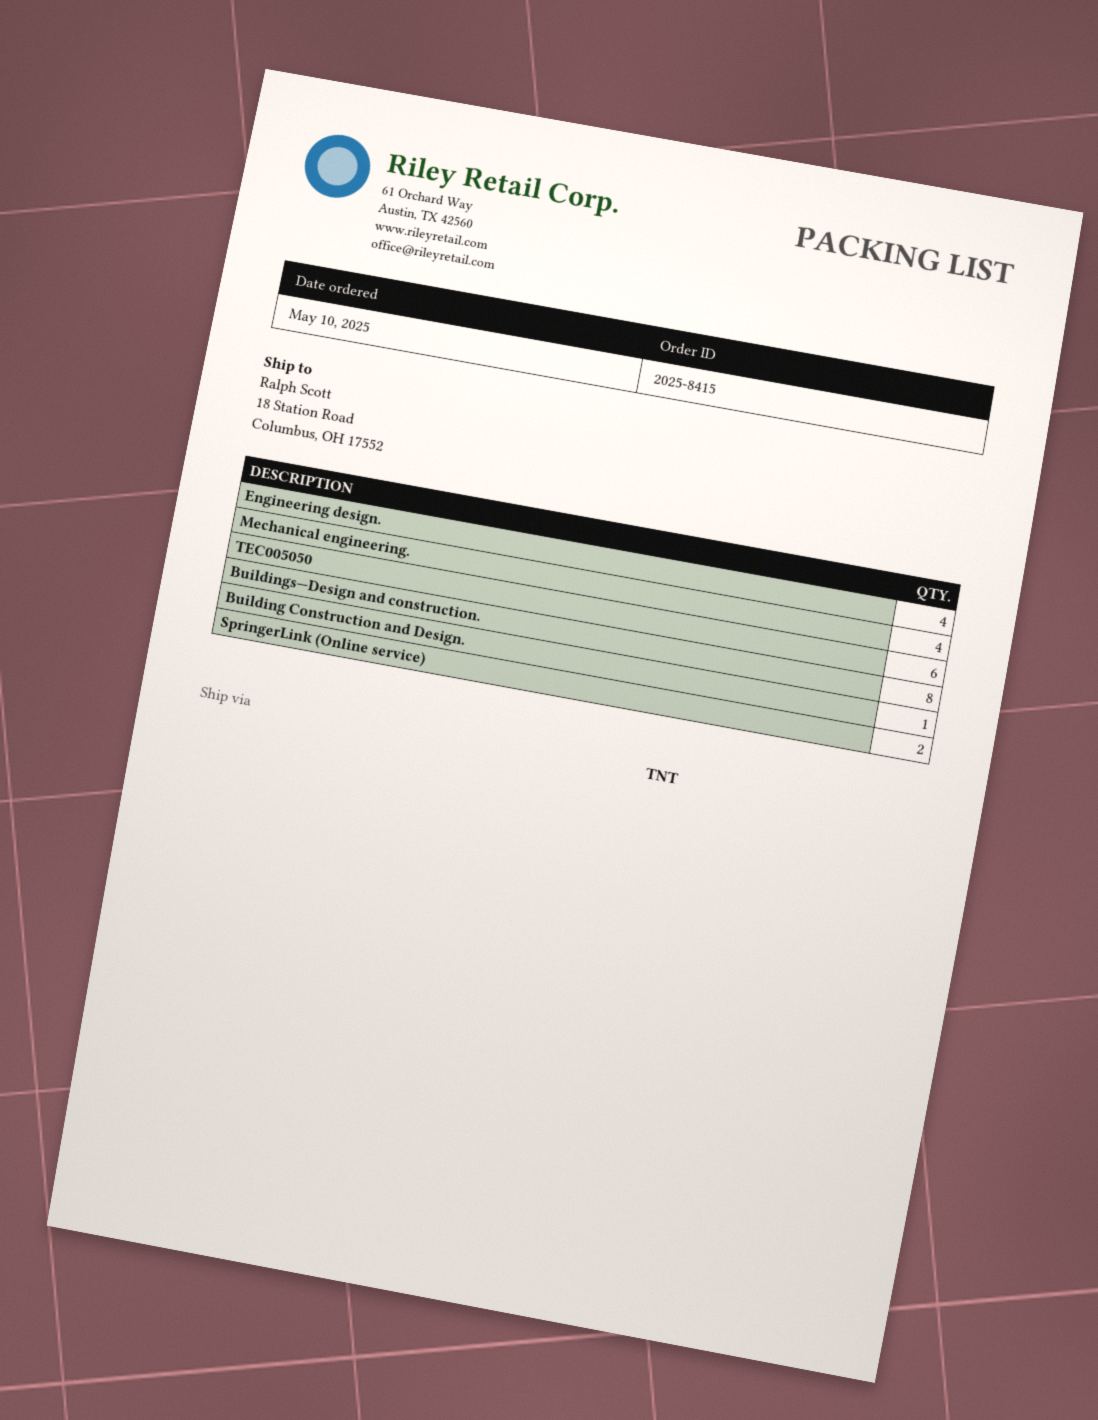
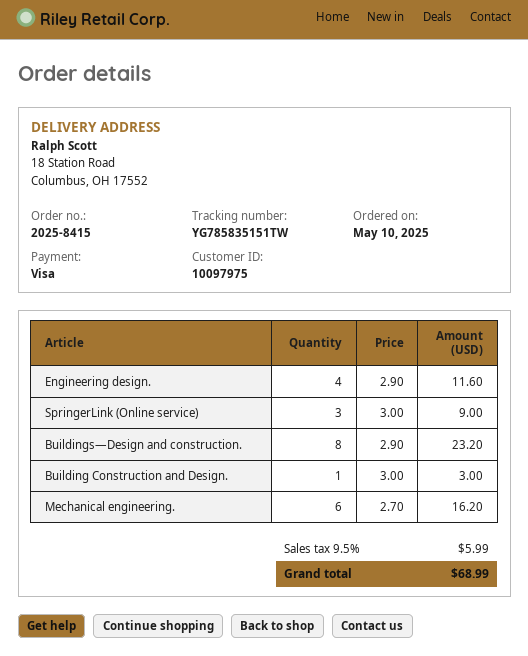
Mechanical engineering.: 4 -> 6
TEC005050: 6 -> none
SpringerLink (Online service): 2 -> 3

